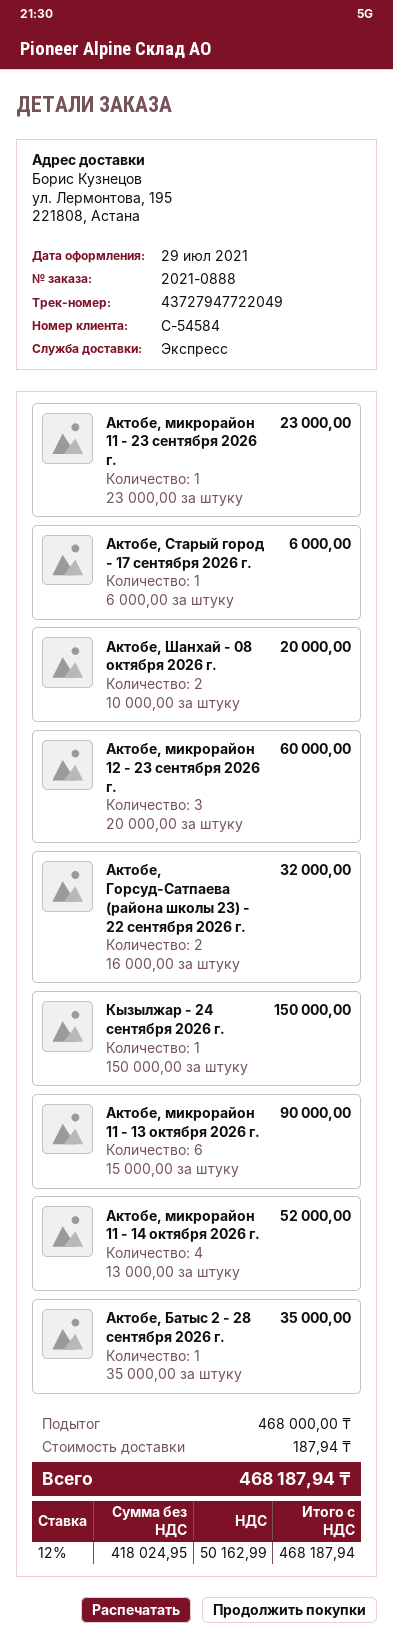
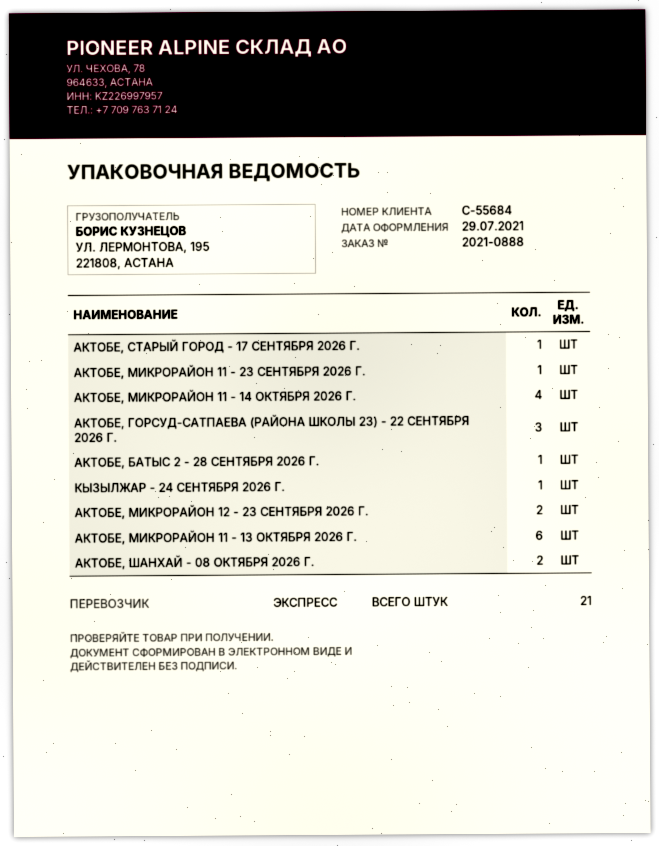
customer number: C-54584 -> C-55684
Актобе, микрорайон 12 - 23 сентября 2026 г.: 3 -> 2
Актобе, Горсуд-Сатпаева (района школы 23) - 22 сентября 2026 г.: 2 -> 3

